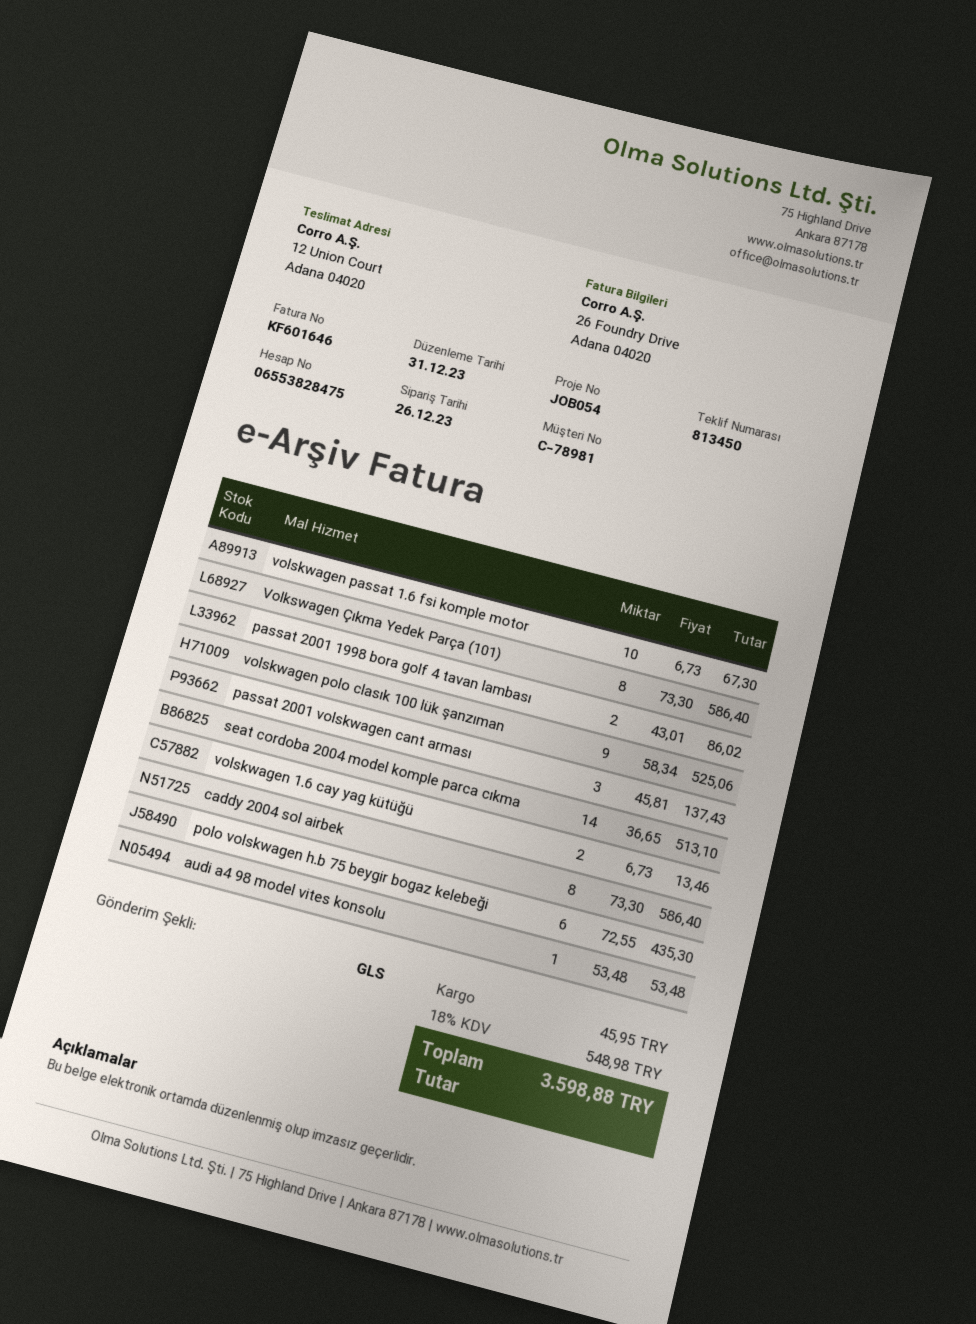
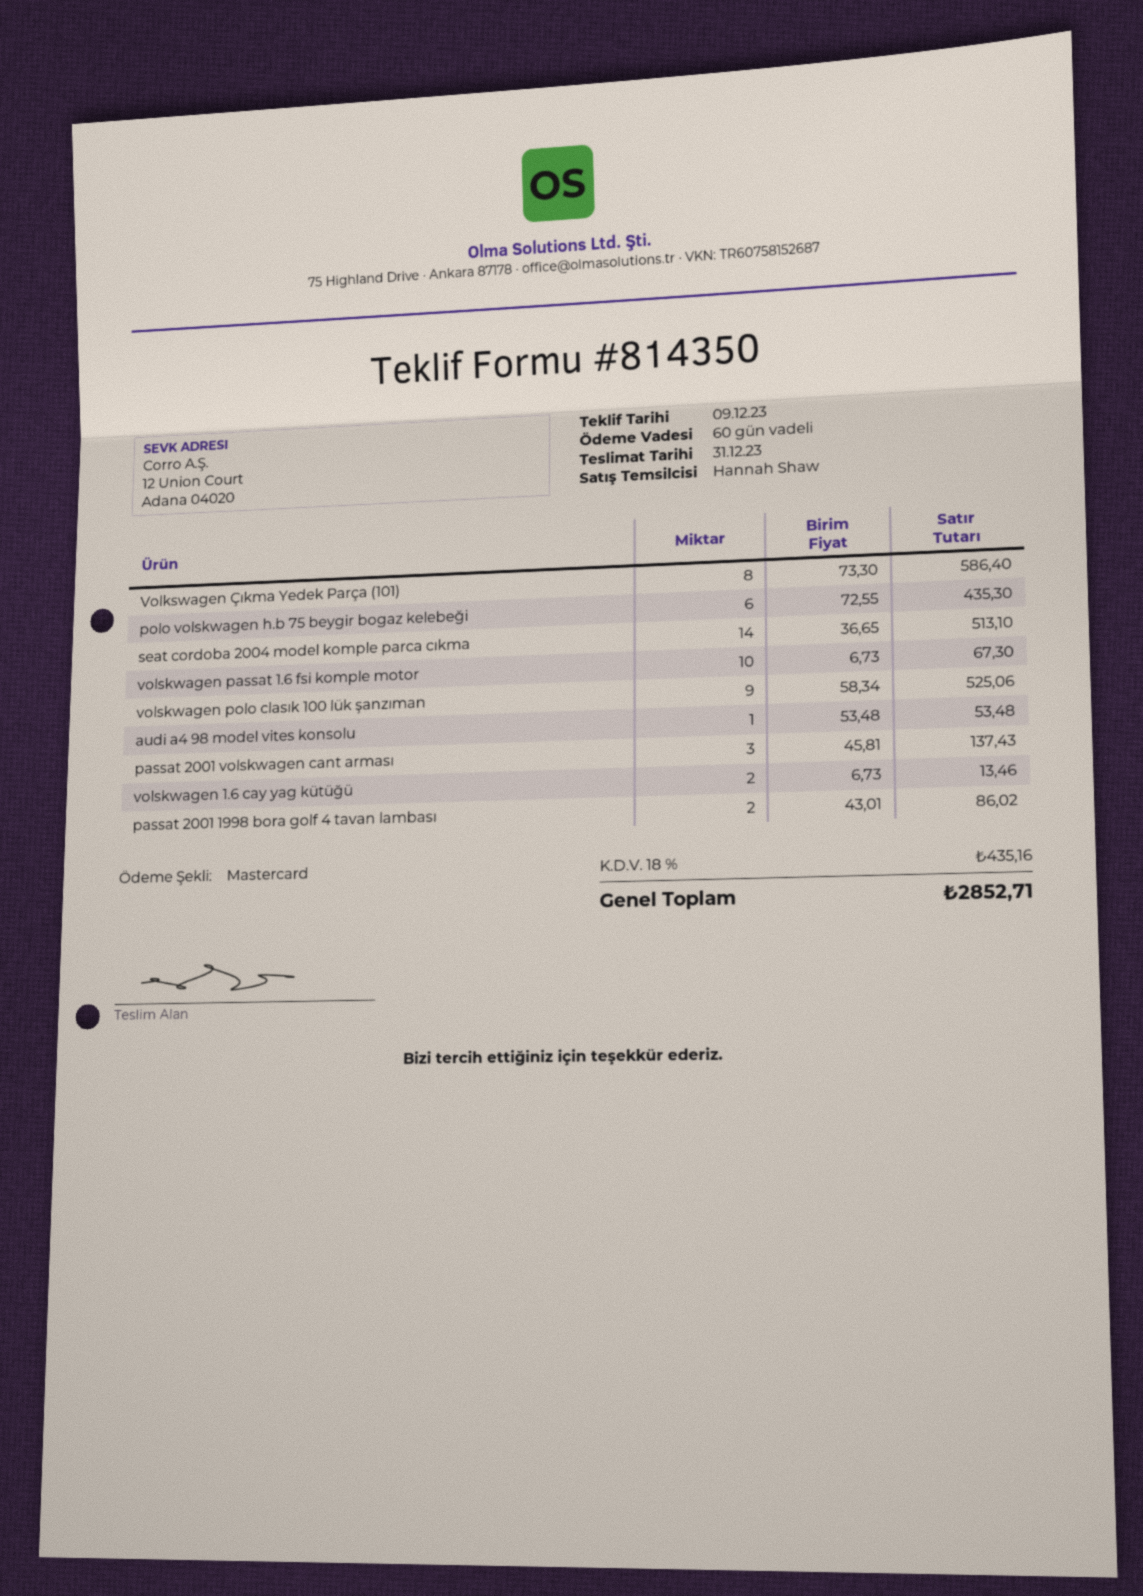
quote number: 813450 -> 814350
caddy 2004 sol airbek: 8 x 73.30 = 586.40 -> none
shipping: 45.95 -> none
tax: 18% = 548.98 -> 18% = 435.16
total: 3598.88 -> 2852.71

